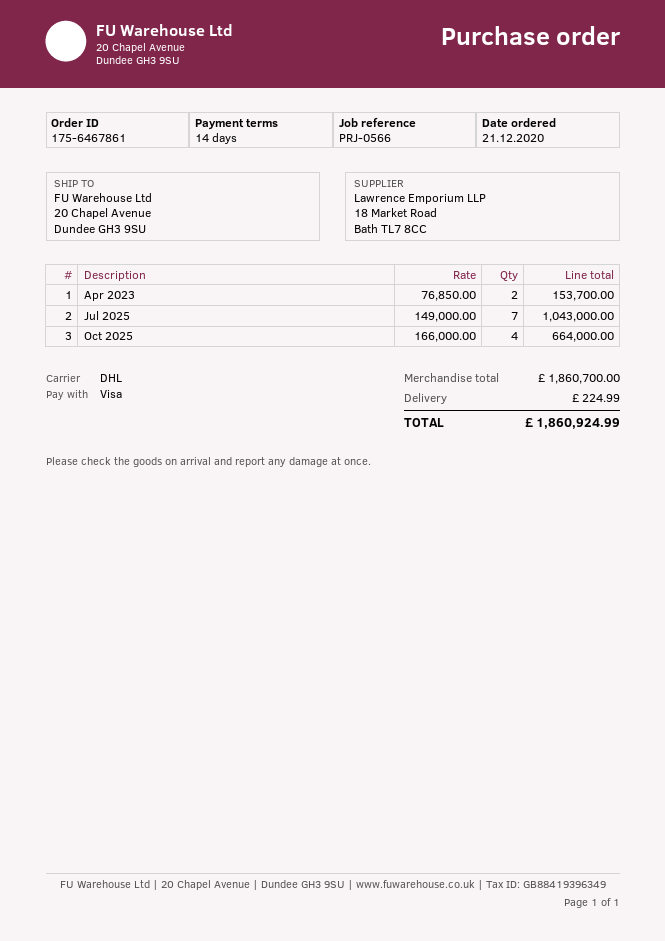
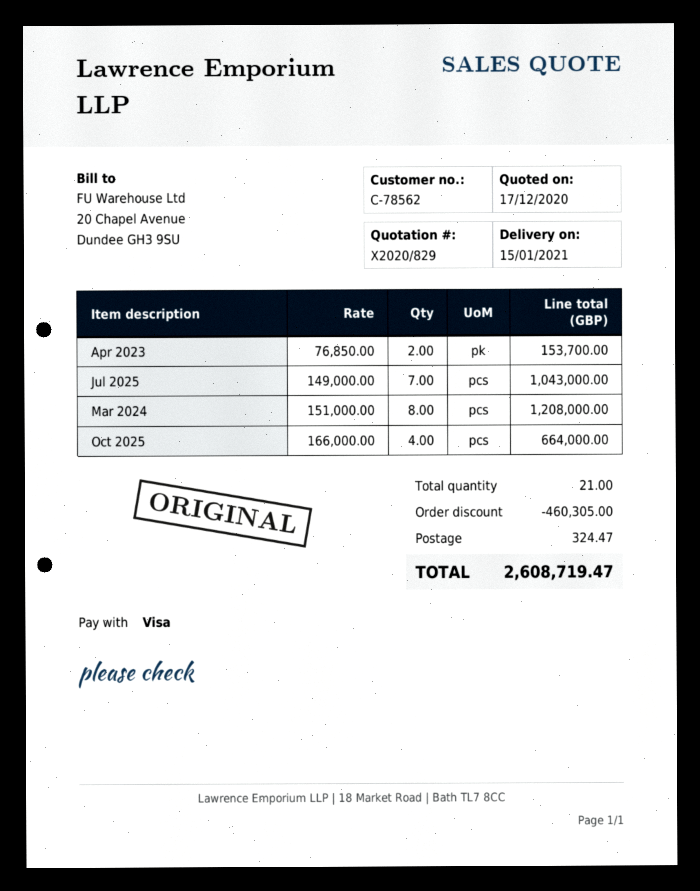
Mar 2024: none -> 8 x 151000.00 = 1208000.00
discount: none -> 460305.00
shipping: 224.99 -> 324.47
total: 1860924.99 -> 2608719.47

